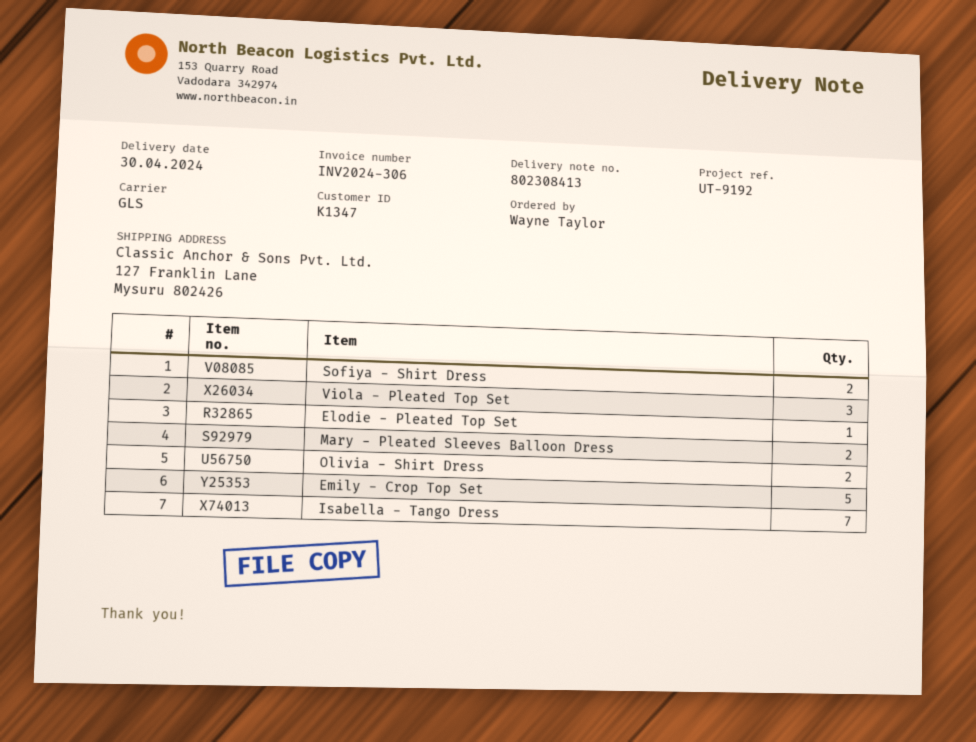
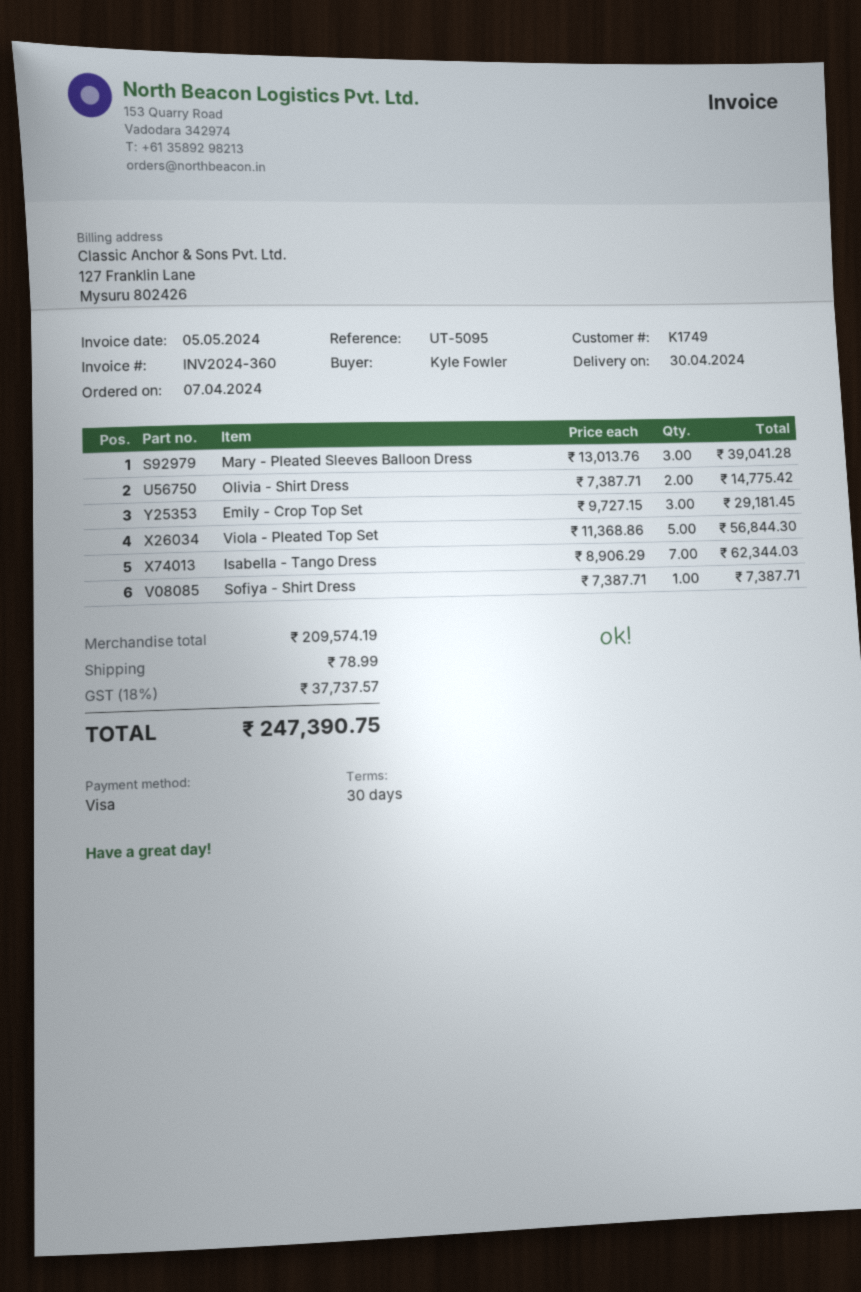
invoice number: INV2024-306 -> INV2024-360
customer number: K1347 -> K1749
reference: UT-9192 -> UT-5095
ordered by: Wayne Taylor -> Kyle Fowler
Sofiya - Shirt Dress: 2 -> 1
Viola - Pleated Top Set: 3 -> 5
Elodie - Pleated Top Set: 1 -> none
Mary - Pleated Sleeves Balloon Dress: 2 -> 3
Emily - Crop Top Set: 5 -> 3

